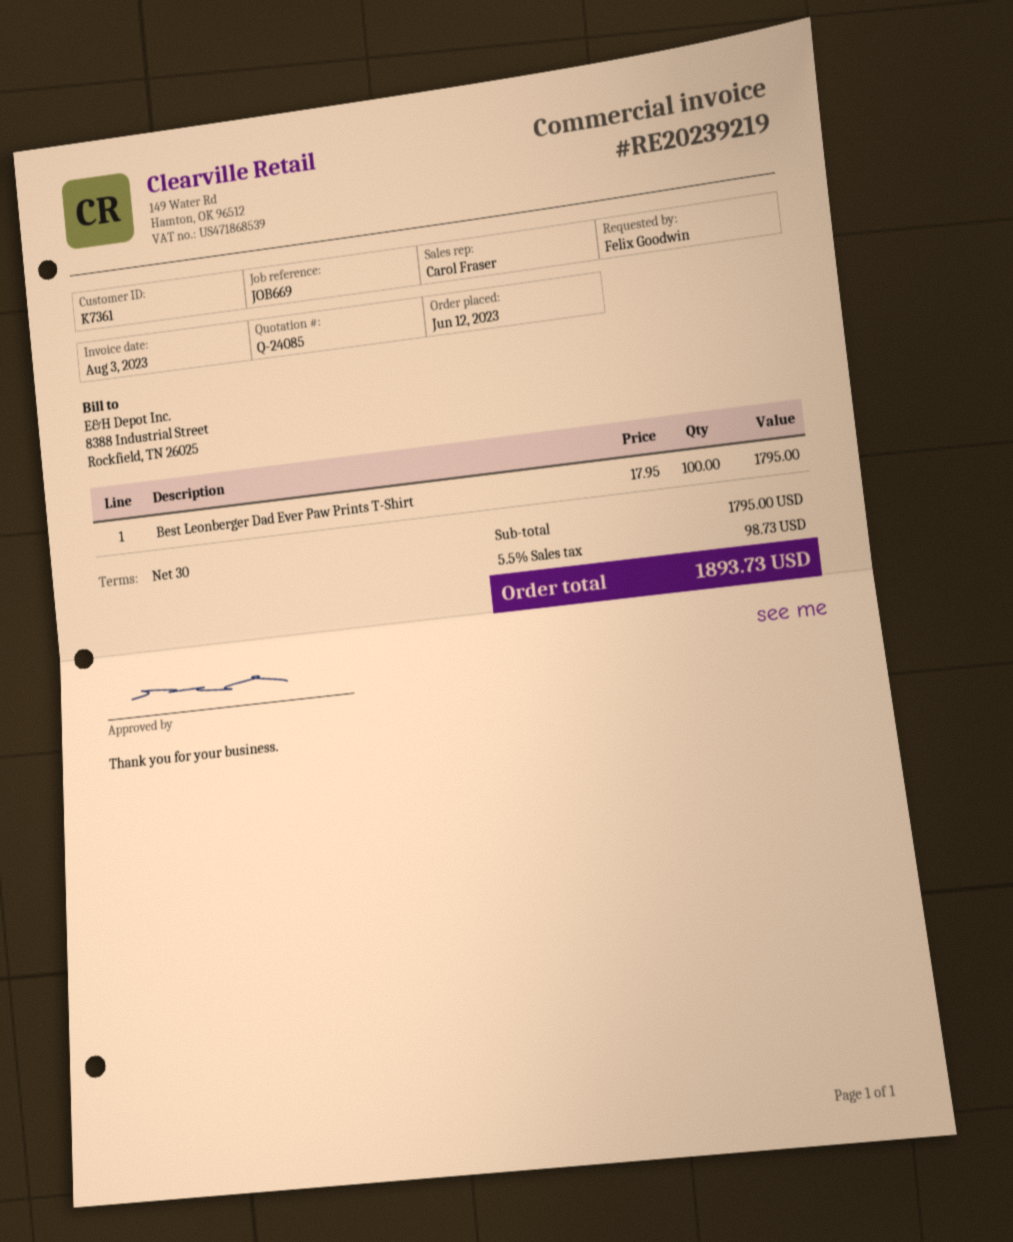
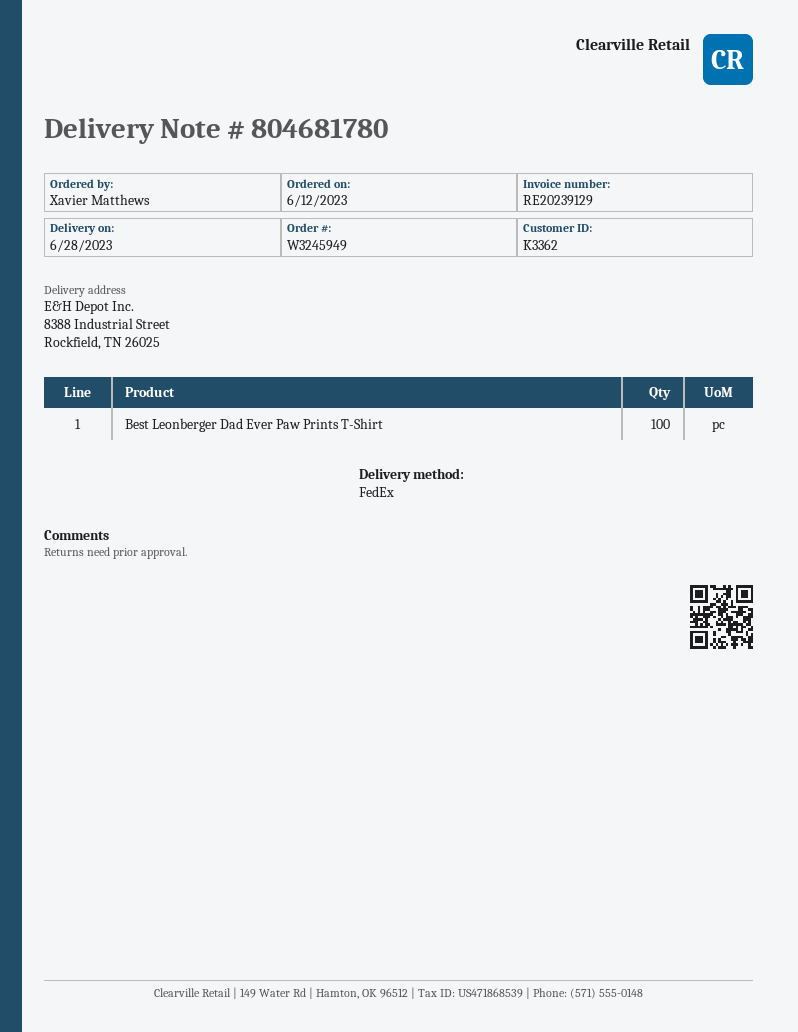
invoice number: RE20239219 -> RE20239129
customer number: K7361 -> K3362
ordered by: Felix Goodwin -> Xavier Matthews

